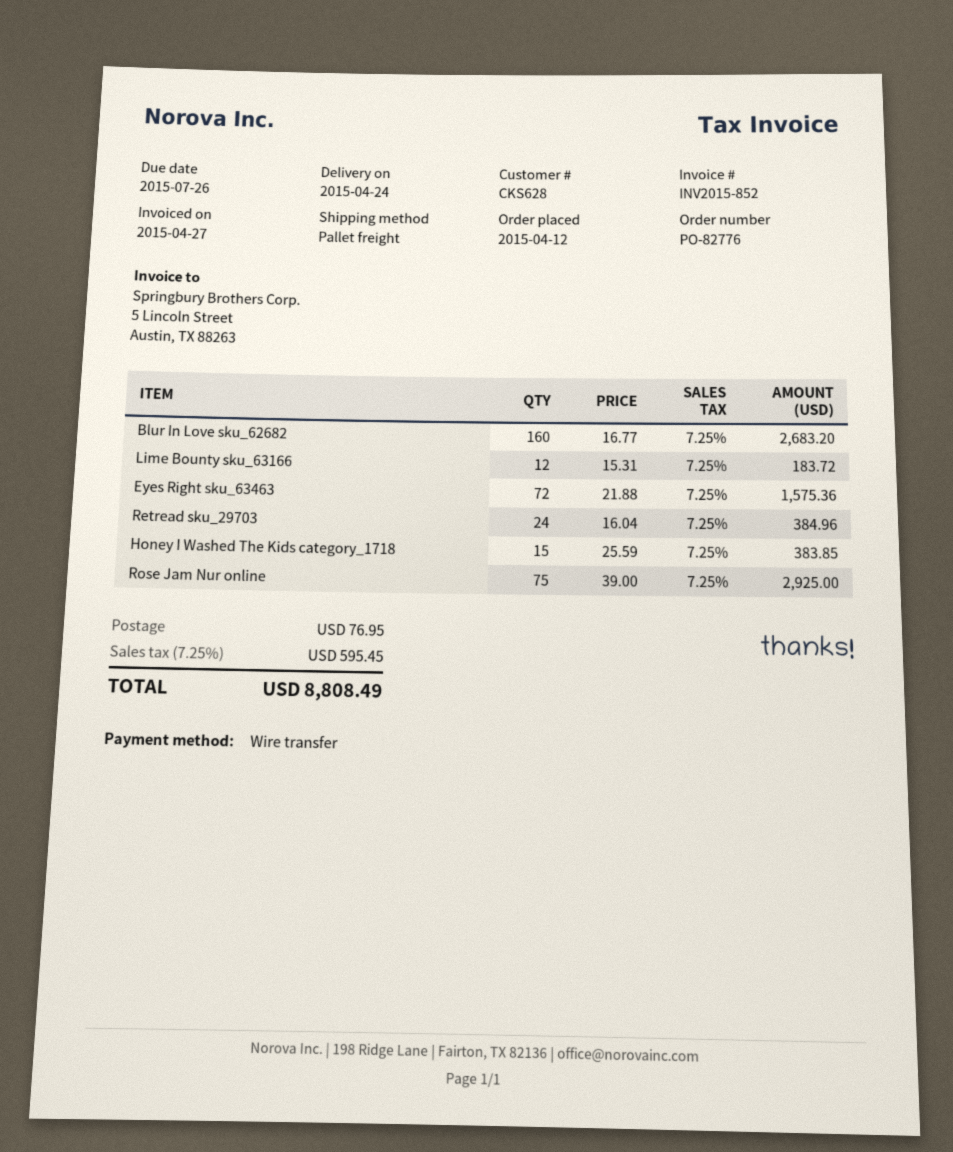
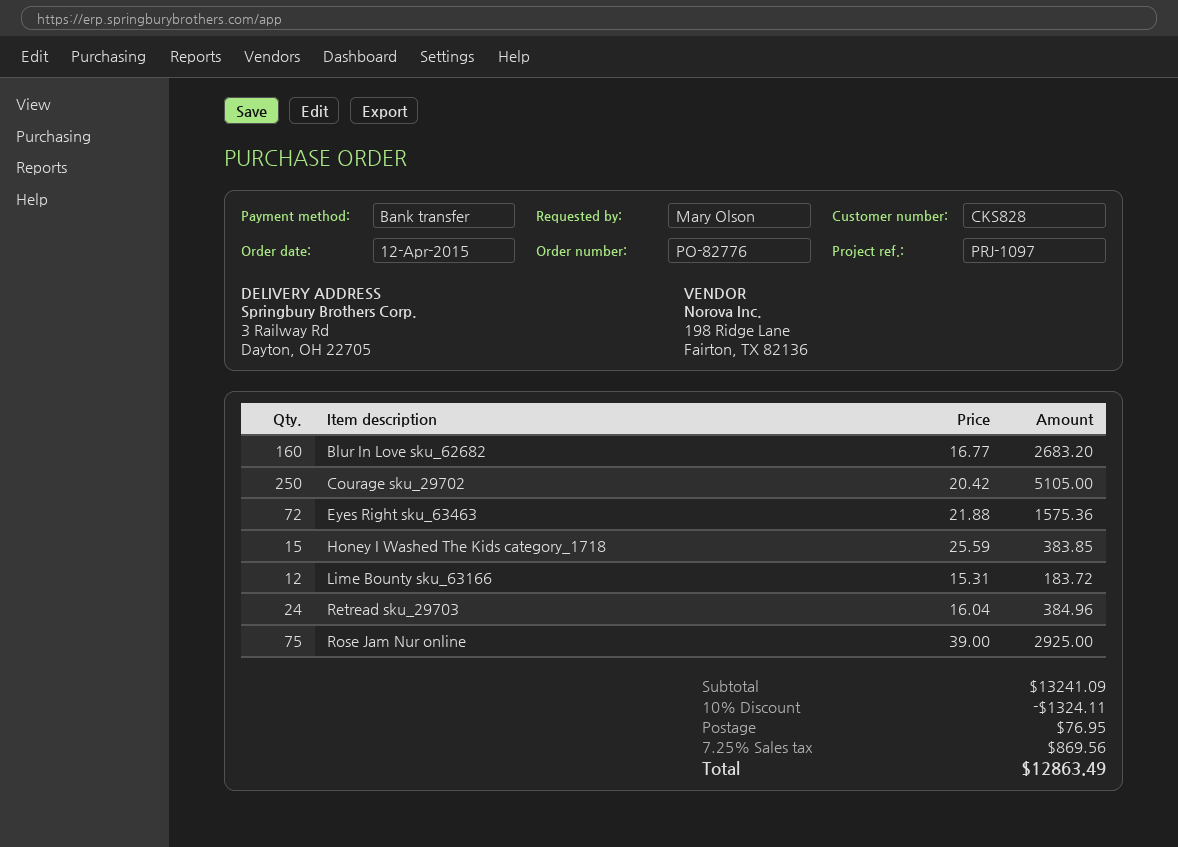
customer number: CKS628 -> CKS828
Courage sku_29702: none -> 250 x 20.42 = 5105.00
discount: none -> 10% = 1324.11
tax: 7.25% = 595.45 -> 7.25% = 869.56
total: 8808.49 -> 12863.49

